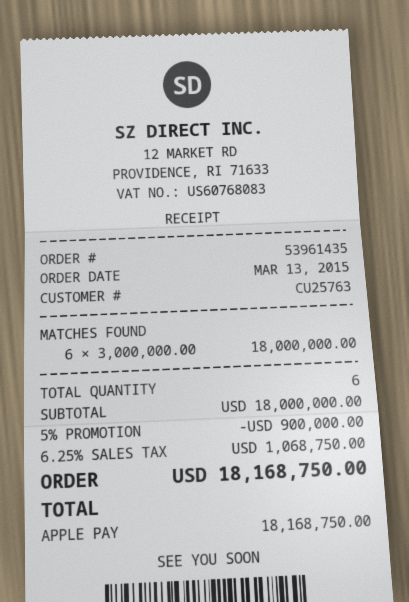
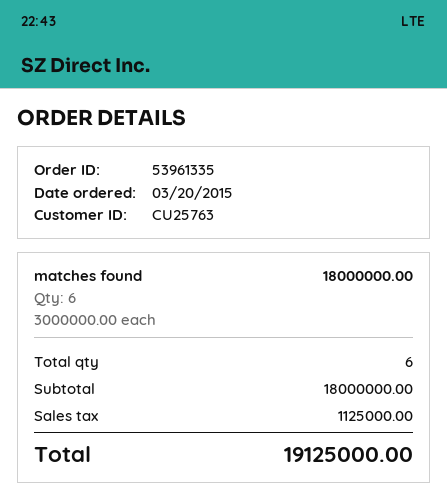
order number: 53961435 -> 53961335
order date: 2015-03-13 -> 2015-03-20
discount: 5% = 900000.00 -> none
tax: 1068750.00 -> 1125000.00
total: 18168750.00 -> 19125000.00

